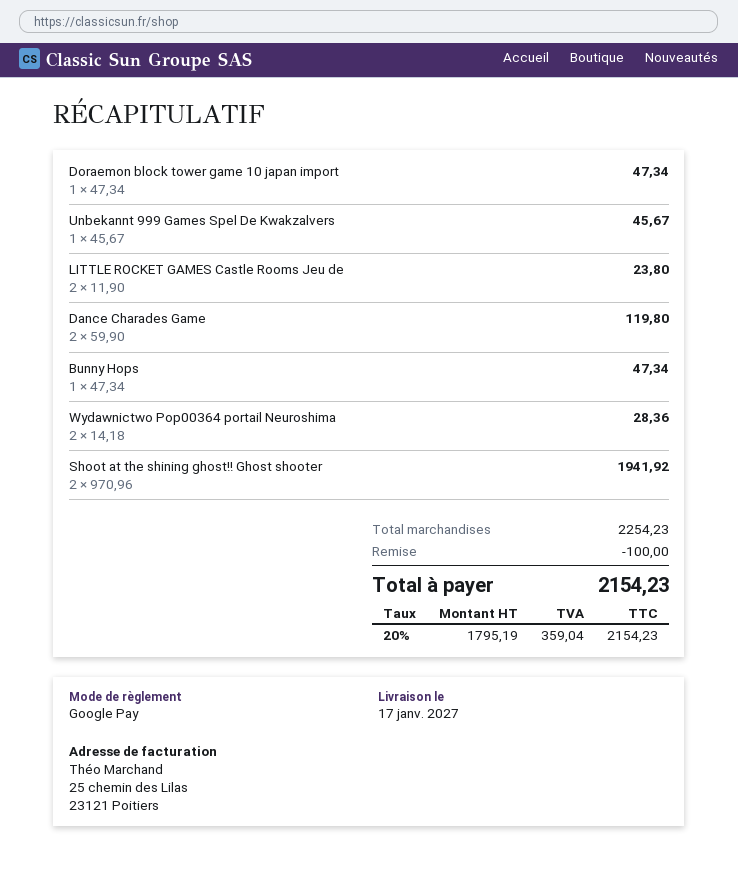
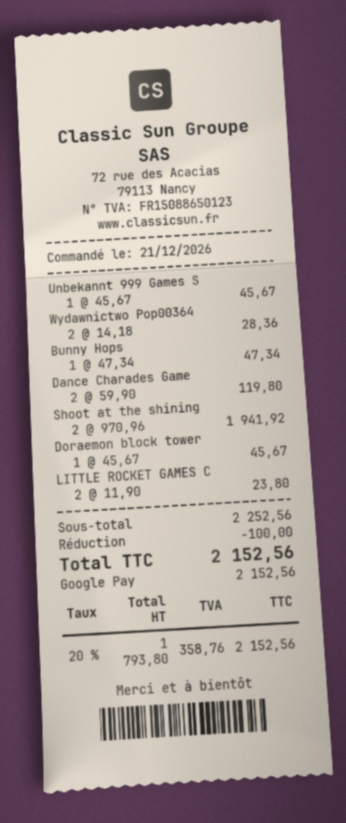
Doraemon block tower game 10 japan import: 1 x 47.34 = 47.34 -> 1 x 45.67 = 45.67
subtotal: 2254.23 -> 2252.56
net: 1795.19 -> 1793.80
tax: 20% = 359.04 -> 20% = 358.76
total: 2154.23 -> 2152.56

